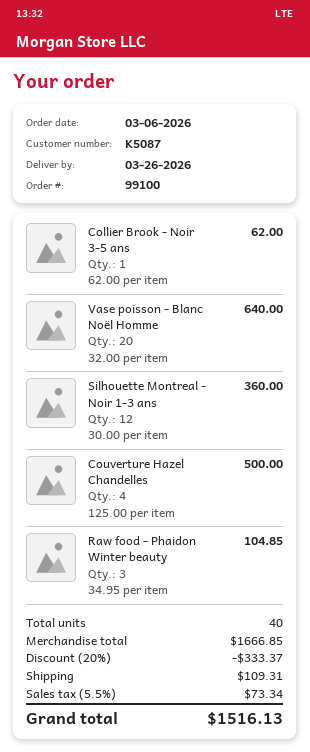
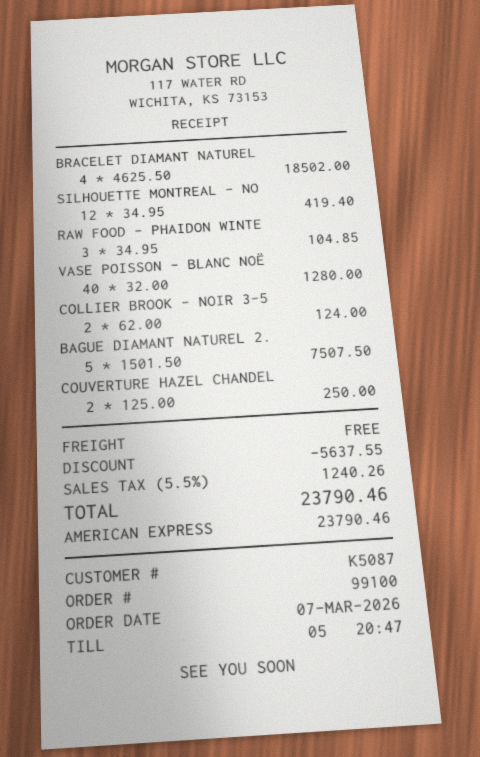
order date: 2026-03-06 -> 2026-03-07
Collier Brook - Noir 3-5 ans: 1 x 62.00 = 62.00 -> 2 x 62.00 = 124.00
Vase poisson - Blanc Noël Homme: 20 x 32.00 = 640.00 -> 40 x 32.00 = 1280.00
Silhouette Montreal - Noir 1-3 ans: 12 x 30.00 = 360.00 -> 12 x 34.95 = 419.40
Couverture Hazel Chandelles: 4 x 125.00 = 500.00 -> 2 x 125.00 = 250.00
BRACELET DIAMANT NATUREL: none -> 4 x 4625.50 = 18502.00
BAGUE DIAMANT NATUREL 2.: none -> 5 x 1501.50 = 7507.50
discount: 333.37 -> 5637.55
shipping: 109.31 -> 0.00
tax: 5.5% = 73.34 -> 5.5% = 1240.26
total: 1516.13 -> 23790.46

